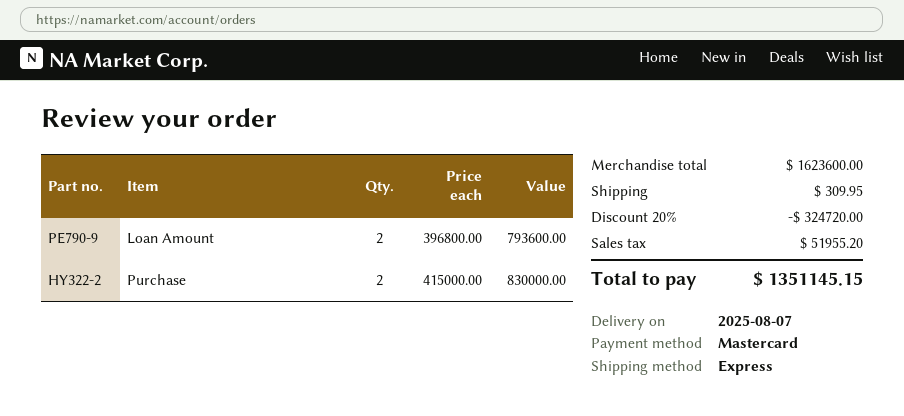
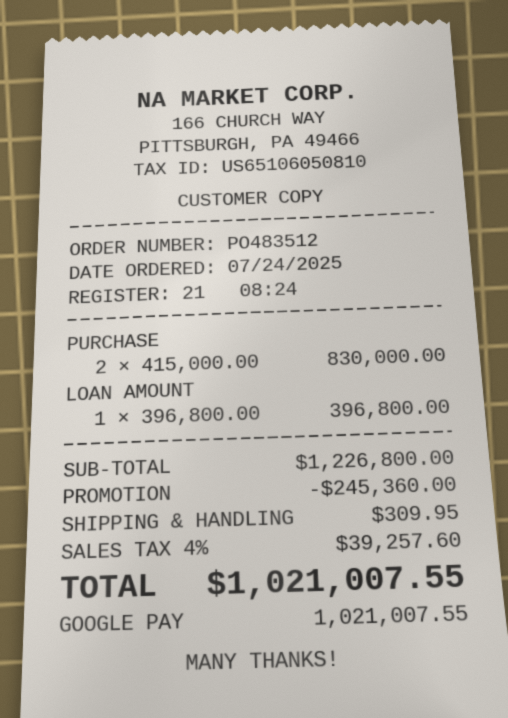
payment method: Mastercard -> Google Pay
Loan Amount: 2 x 396800.00 = 793600.00 -> 1 x 396800.00 = 396800.00
subtotal: 1623600.00 -> 1226800.00
discount: 324720.00 -> 245360.00
tax: 51955.20 -> 39257.60
total: 1351145.15 -> 1021007.55

